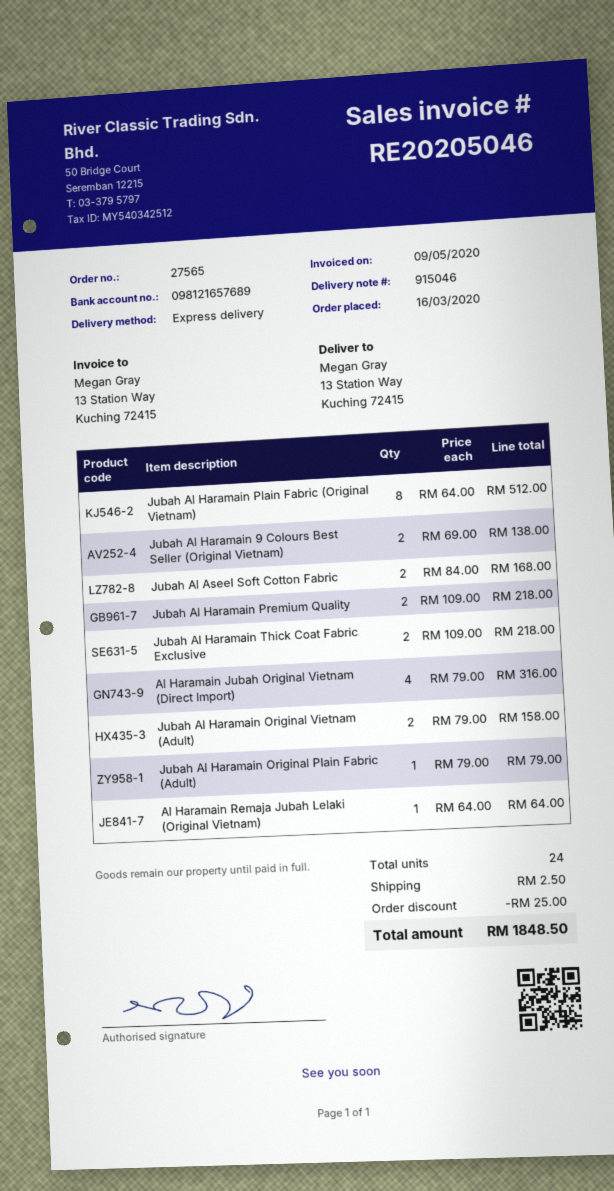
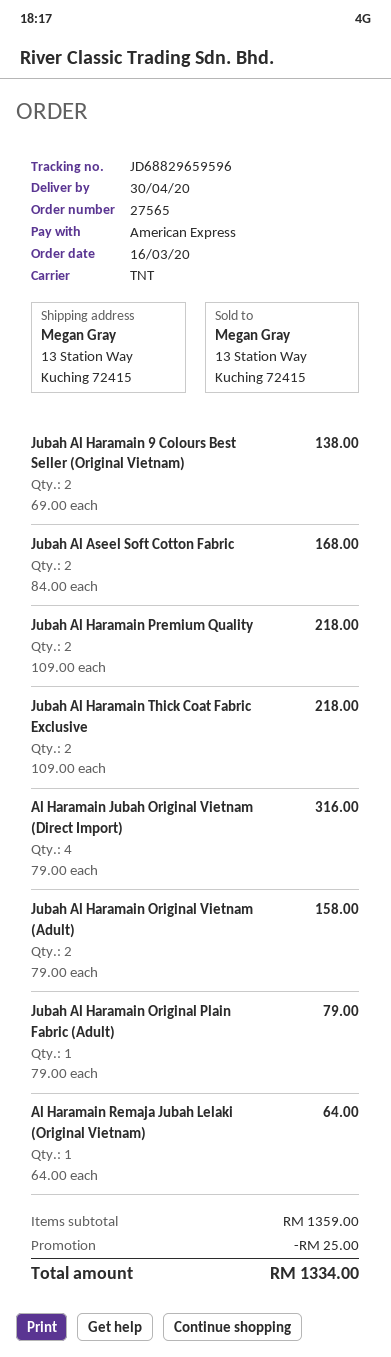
shipping method: express -> TNT
Jubah Al Haramain Plain Fabric (Original Vietnam): 8 x 64.00 = 512.00 -> none
shipping: 2.50 -> none
total: 1848.50 -> 1334.00

